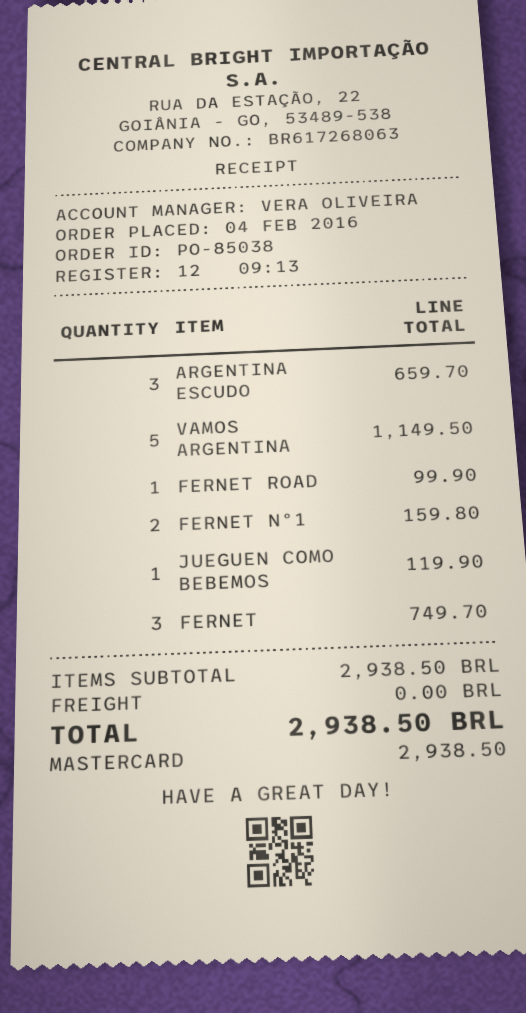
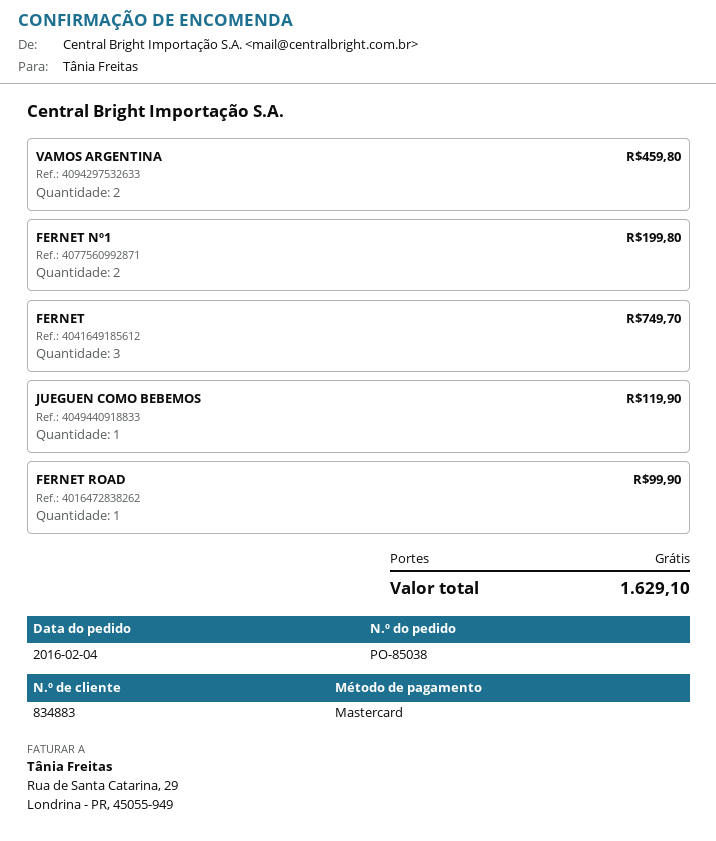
ARGENTINA ESCUDO: 3 for 659.70 -> none
VAMOS ARGENTINA: 5 for 1149.50 -> 2 for 459.80
FERNET Nº1: 2 for 159.80 -> 2 for 199.80
total: 2938.50 -> 1629.10

